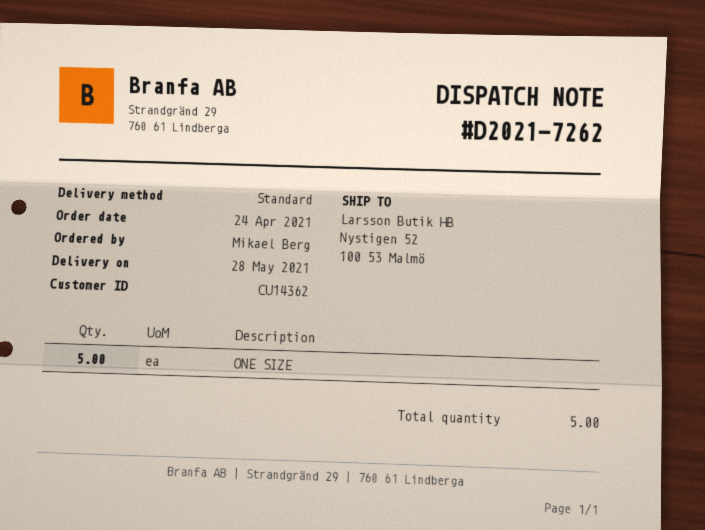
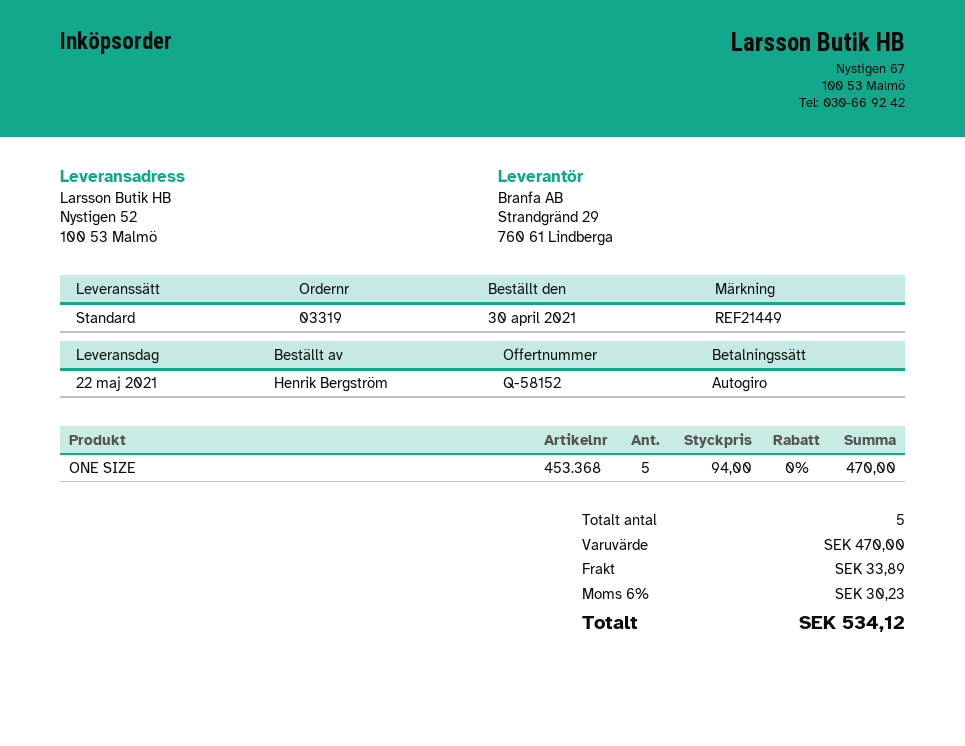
order date: 2021-04-24 -> 2021-04-30
delivery date: 2021-05-28 -> 2021-05-22
ordered by: Mikael Berg -> Henrik Bergström

